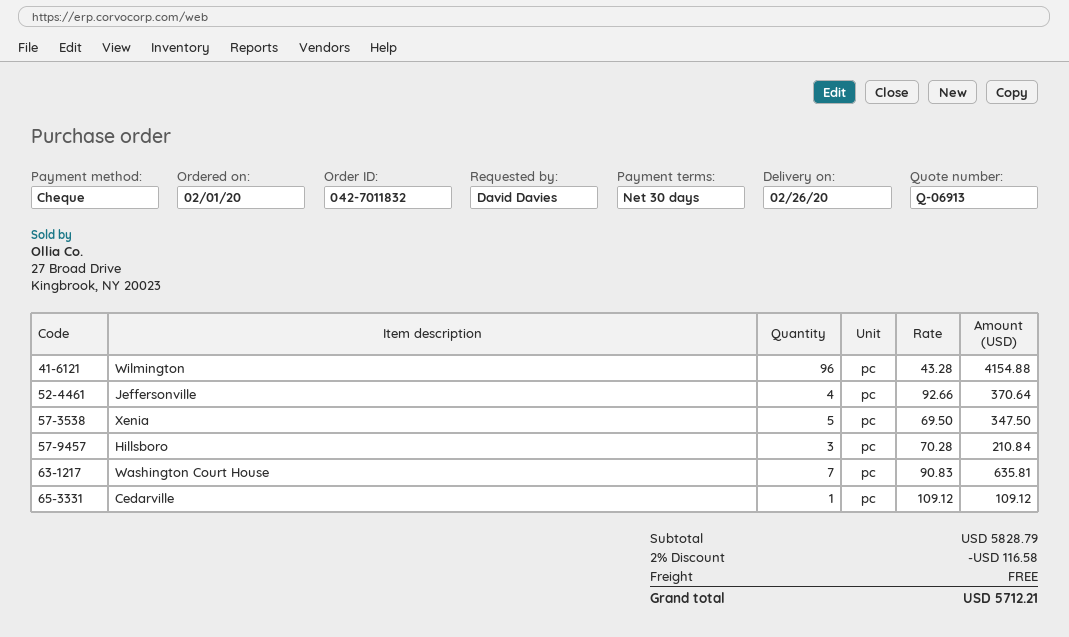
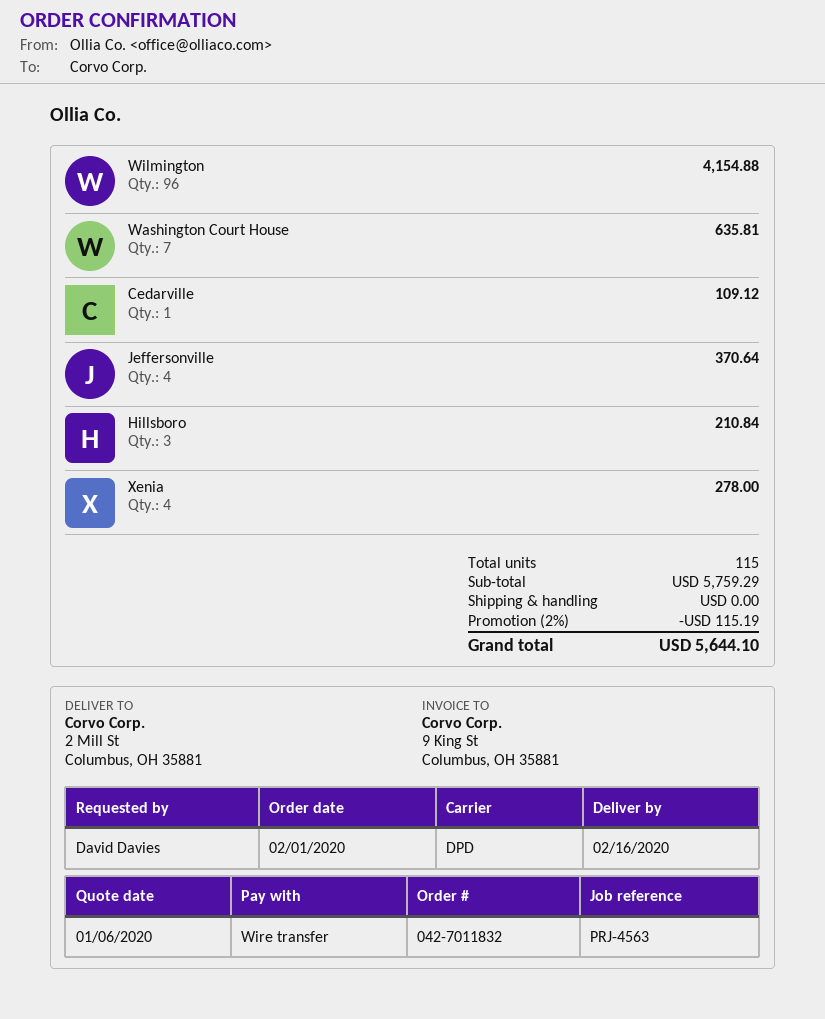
delivery date: 2020-02-26 -> 2020-02-16
payment method: cheque -> bank transfer
Xenia: 5 for 347.50 -> 4 for 278.00
subtotal: 5828.79 -> 5759.29
discount: 2% = 116.58 -> 2% = 115.19
total: 5712.21 -> 5644.10

